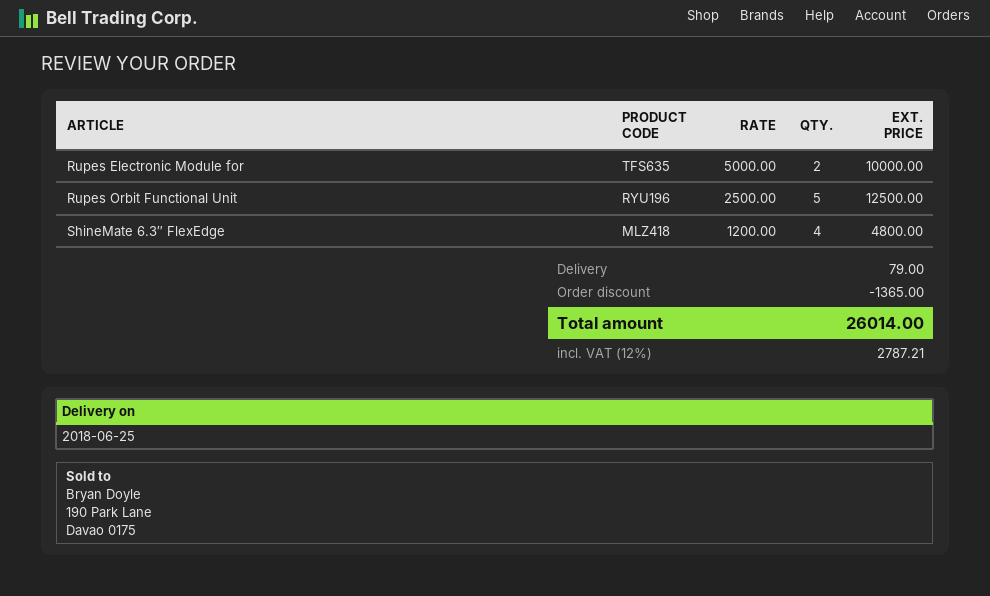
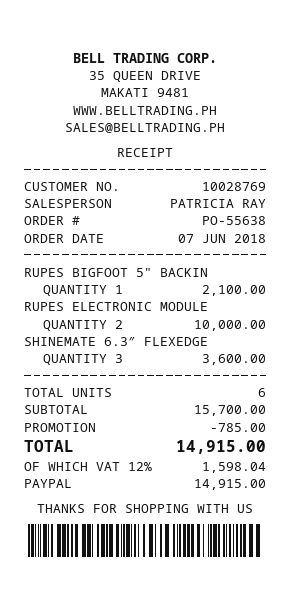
Rupes Orbit Functional Unit: 5 for 12500.00 -> none
ShineMate 6.3″ FlexEdge: 4 for 4800.00 -> 3 for 3600.00
RUPES BIGFOOT 5" BACKIN: none -> 1 for 2100.00
discount: 1365.00 -> 785.00
shipping: 79.00 -> none
tax: 12% = 2787.21 -> 12% = 1598.04
total: 26014.00 -> 14915.00

